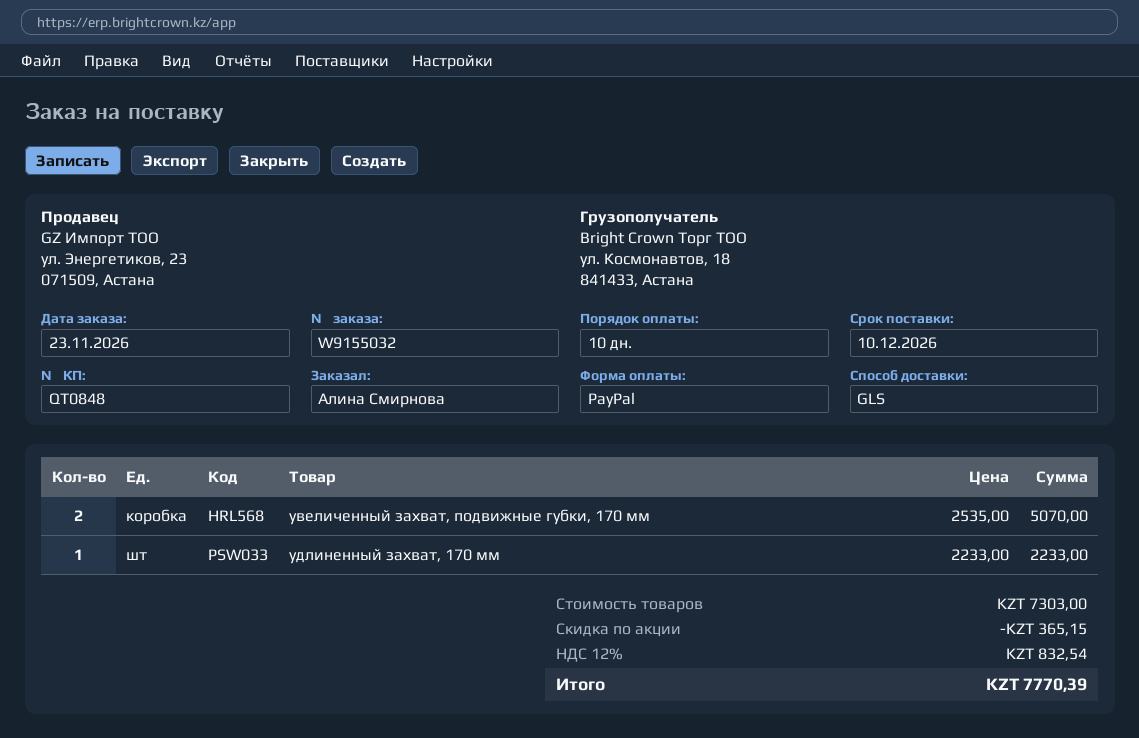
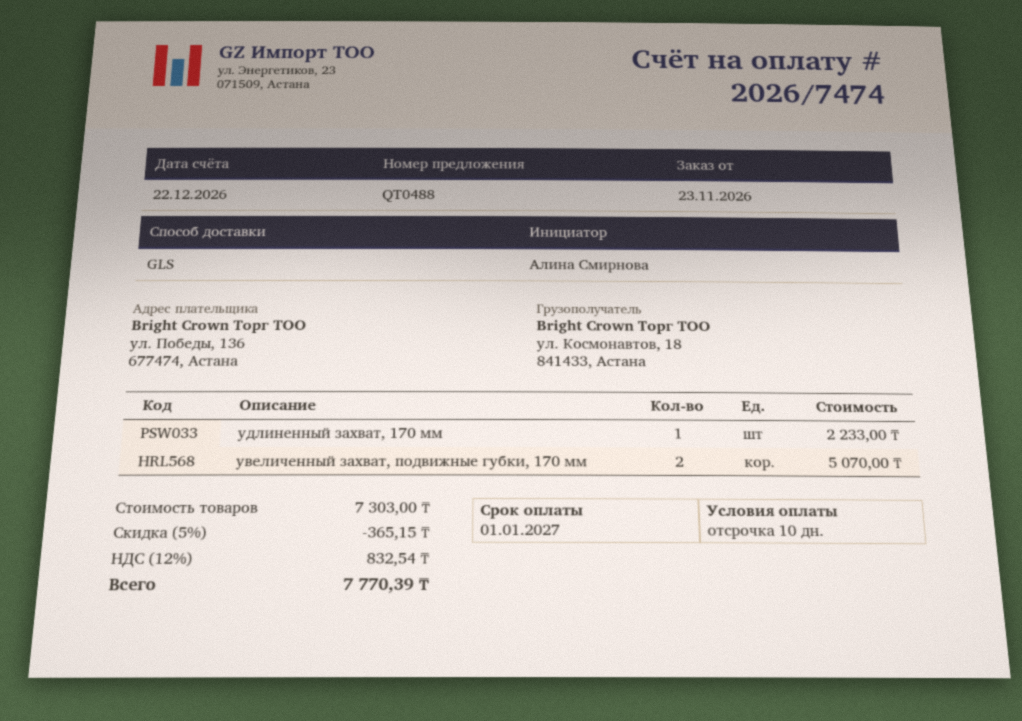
quote number: QT0848 -> QT0488

